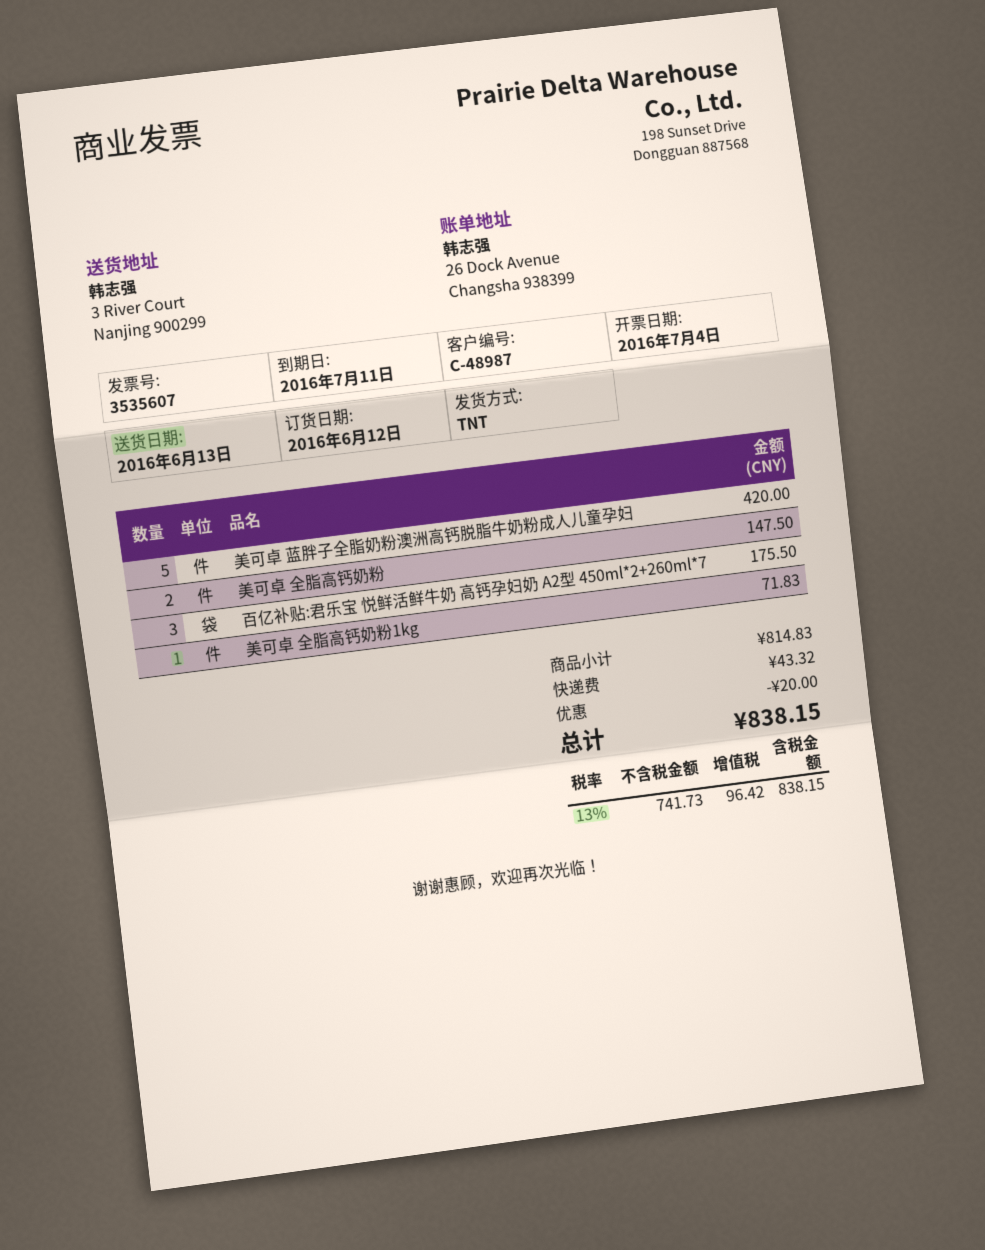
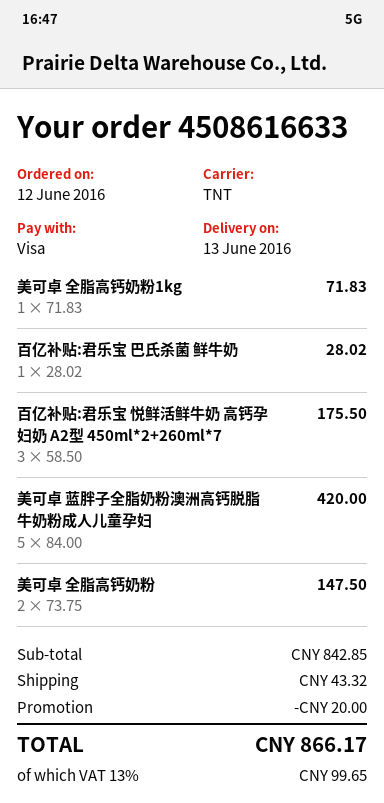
百亿补贴:君乐宝 巴氏杀菌 鲜牛奶: none -> 1 for 28.02
subtotal: 814.83 -> 842.85
tax: 13% = 96.42 -> 13% = 99.65
total: 838.15 -> 866.17

